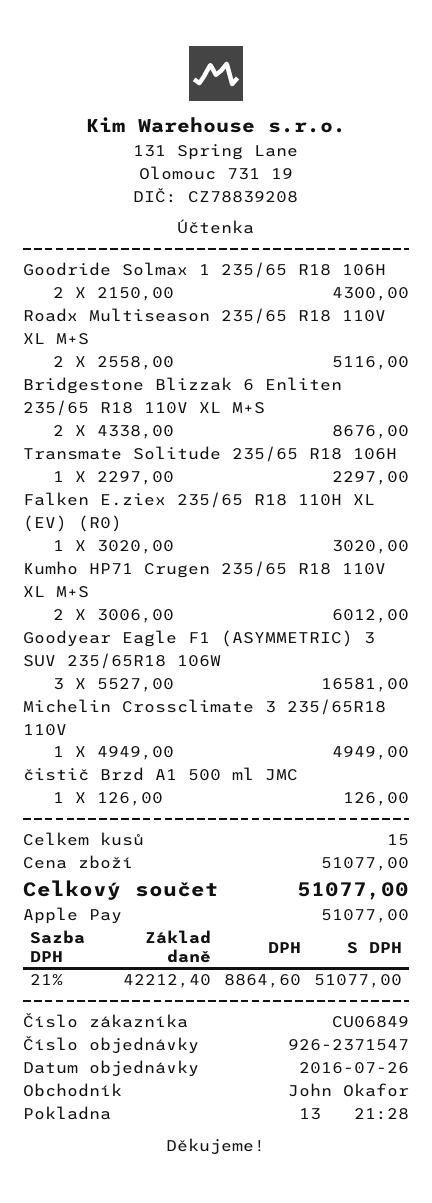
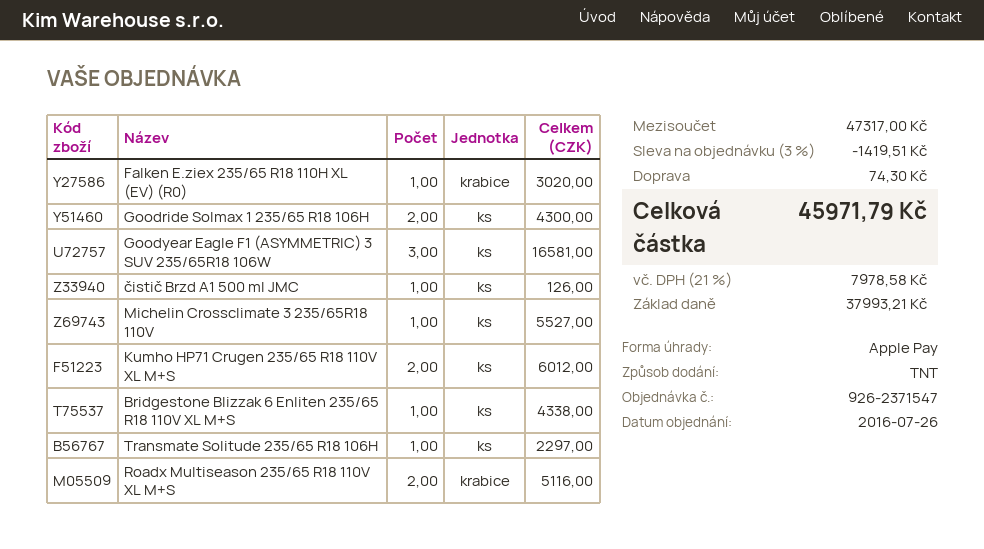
Bridgestone Blizzak 6 Enliten 235/65 R18 110V XL M+S: 2 for 8676.00 -> 1 for 4338.00
Michelin Crossclimate 3 235/65R18 110V: 1 for 4949.00 -> 1 for 5527.00
subtotal: 51077.00 -> 47317.00
discount: none -> 3% = 1419.51
shipping: none -> 74.30
net: 42212.40 -> 37993.21
tax: 21% = 8864.60 -> 21% = 7978.58
total: 51077.00 -> 45971.79

